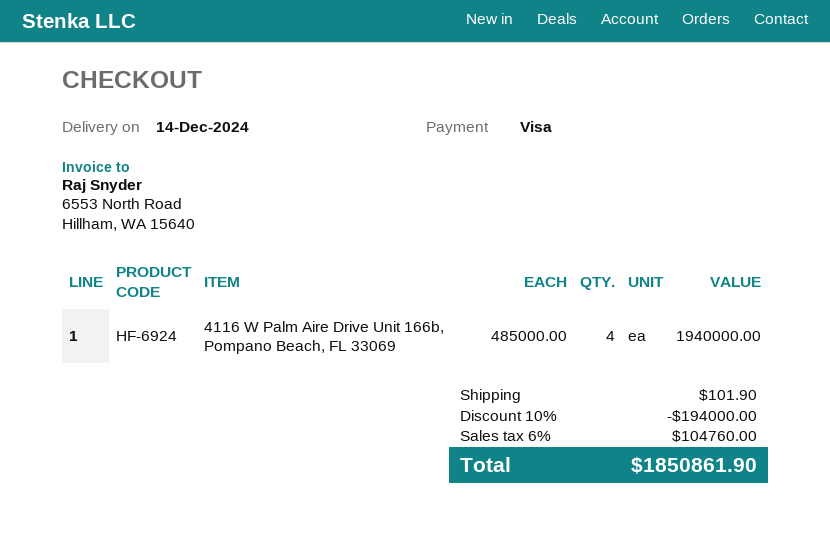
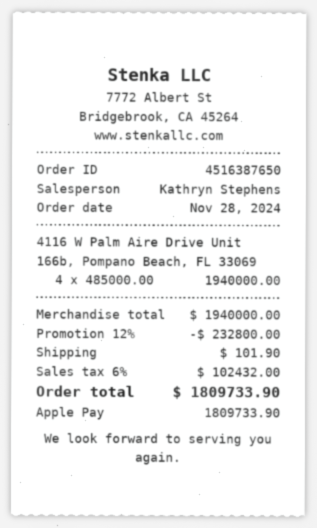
payment method: Visa -> Apple Pay
discount: 10% = 194000.00 -> 12% = 232800.00
tax: 6% = 104760.00 -> 6% = 102432.00
total: 1850861.90 -> 1809733.90

